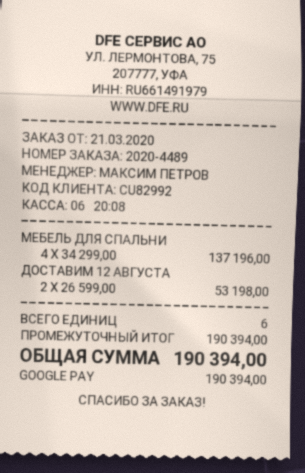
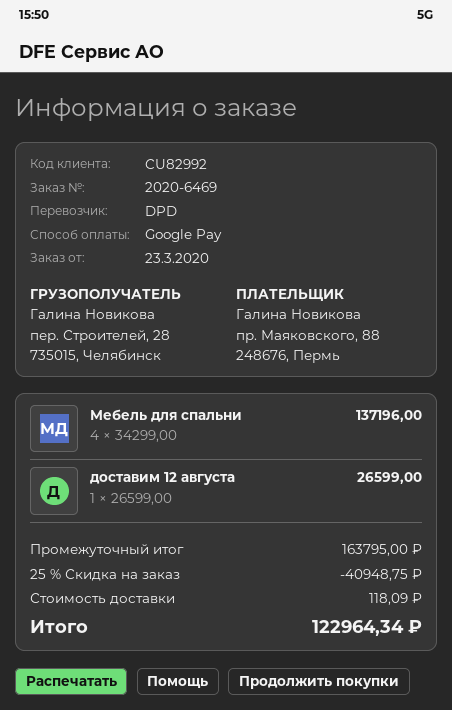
order number: 2020-4489 -> 2020-6469
order date: 2020-03-21 -> 2020-03-23
ДОСТАВИМ 12 АВГУСТА: 2 x 26599.00 = 53198.00 -> 1 x 26599.00 = 26599.00
subtotal: 190394.00 -> 163795.00
discount: none -> 25% = 40948.75
shipping: none -> 118.09
total: 190394.00 -> 122964.34

